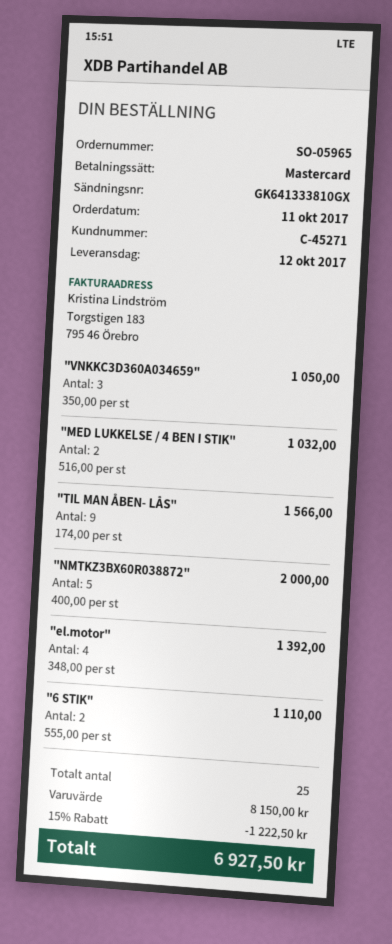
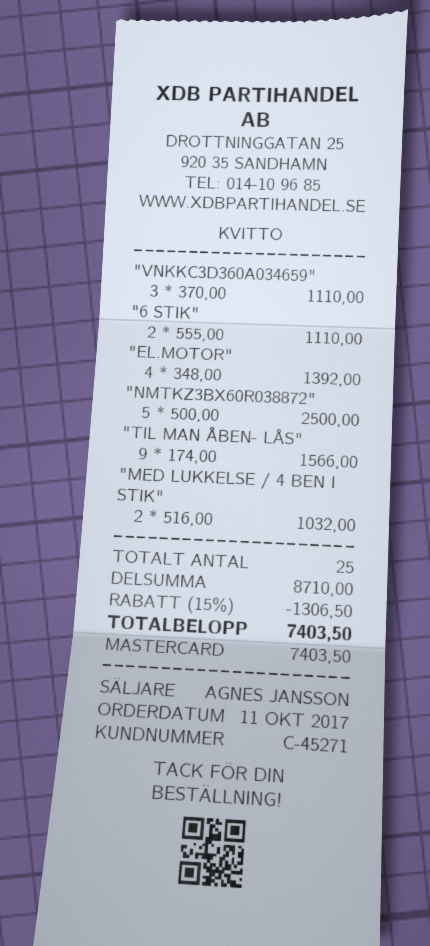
"VNKKC3D360A034659": 3 x 350.00 = 1050.00 -> 3 x 370.00 = 1110.00
"NMTKZ3BX60R038872": 5 x 400.00 = 2000.00 -> 5 x 500.00 = 2500.00
subtotal: 8150.00 -> 8710.00
discount: 15% = 1222.50 -> 15% = 1306.50
total: 6927.50 -> 7403.50

